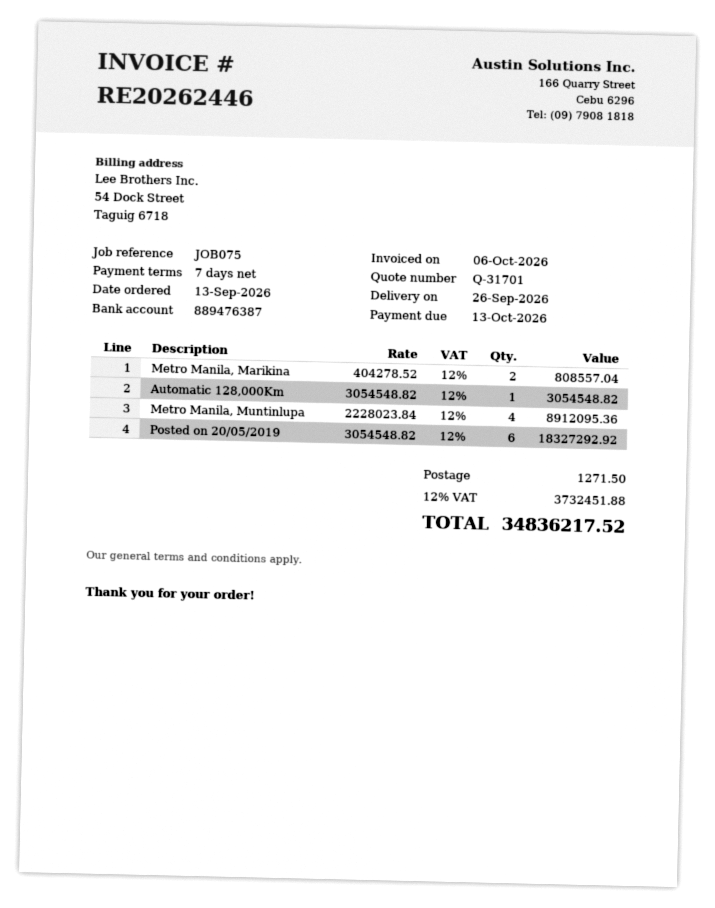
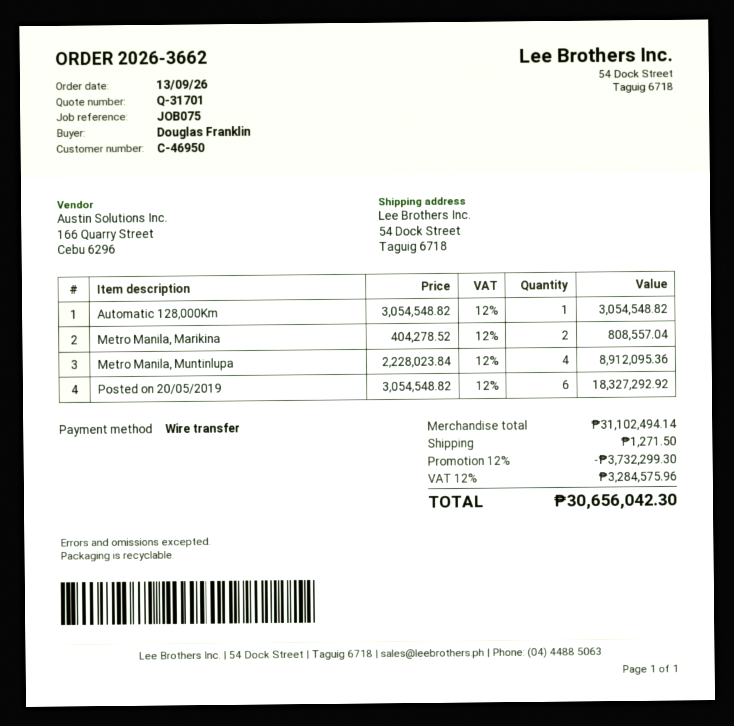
discount: none -> 12% = 3732299.30
tax: 12% = 3732451.88 -> 12% = 3284575.96
total: 34836217.52 -> 30656042.30

